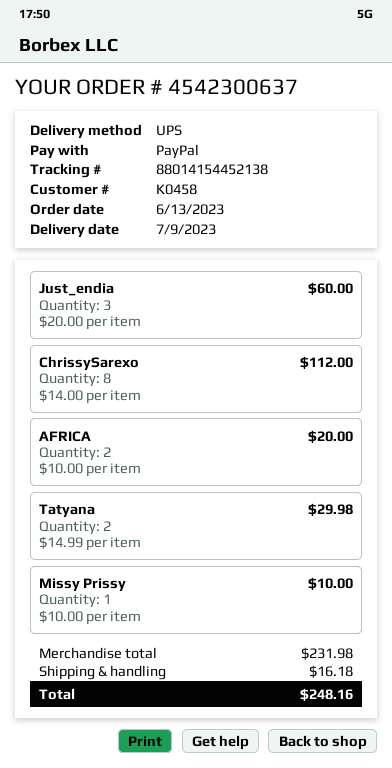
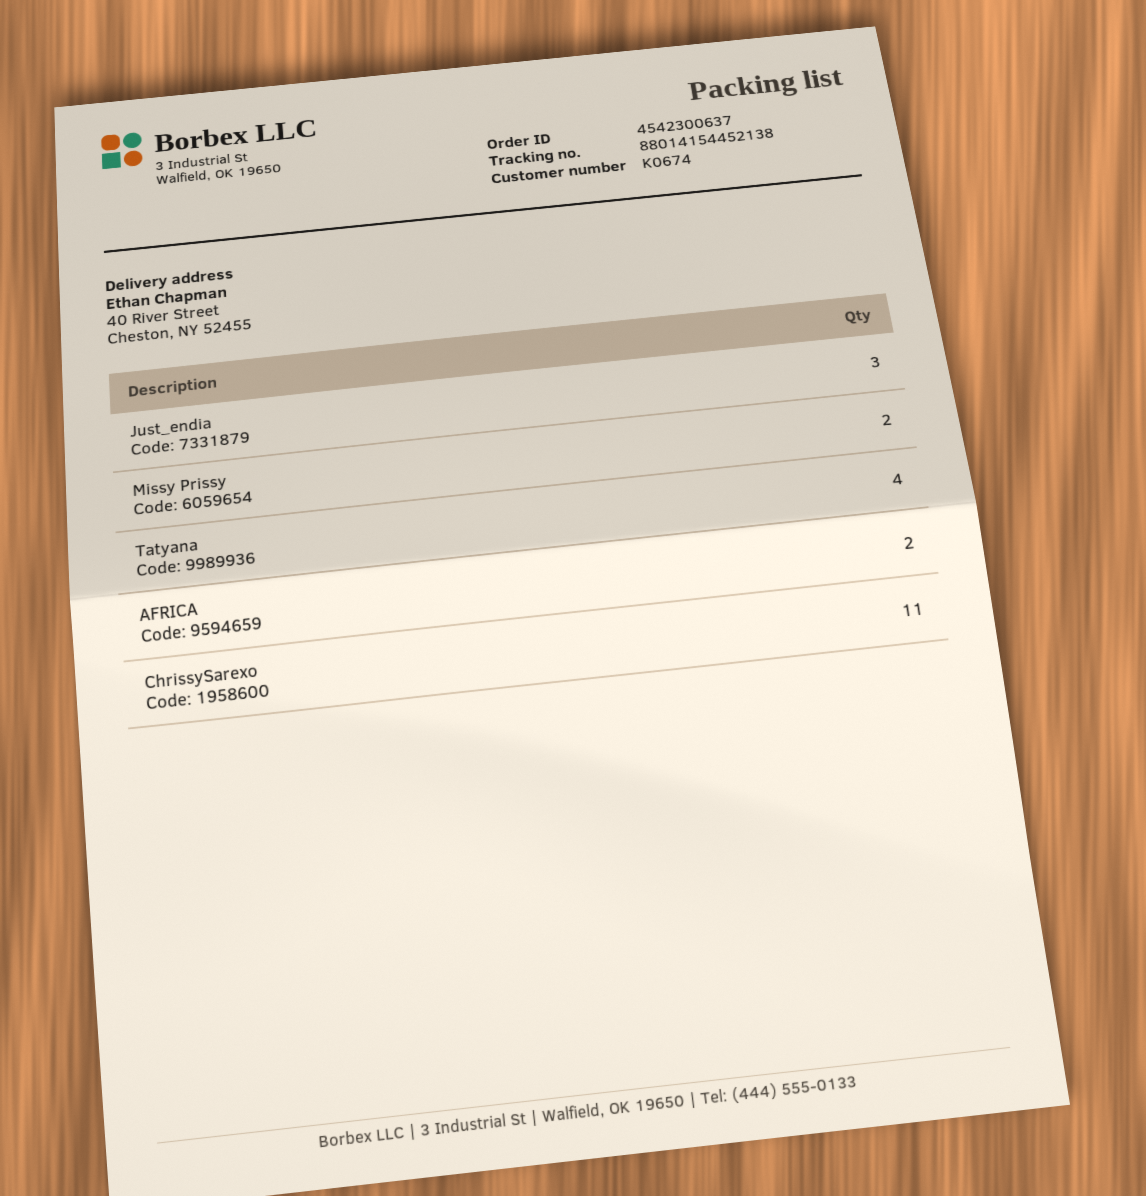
customer number: K0458 -> K0674
ChrissySarexo: 8 -> 11
Tatyana: 2 -> 4
Missy Prissy: 1 -> 2

